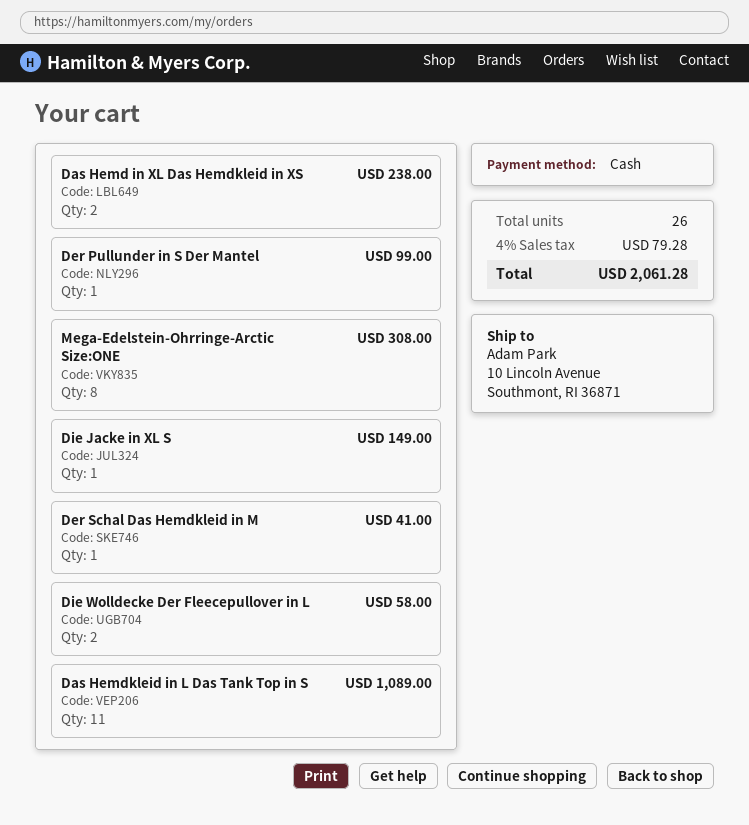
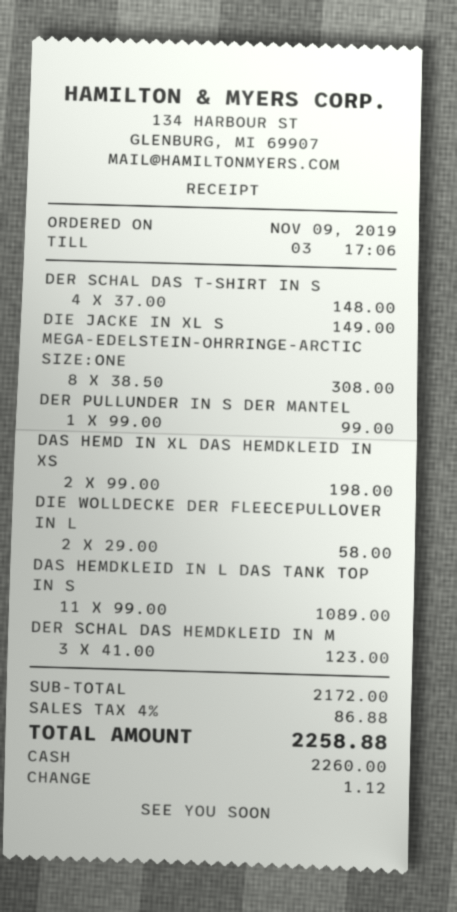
Das Hemd in XL Das Hemdkleid in XS: 2 for 238.00 -> 2 for 198.00
Der Schal Das Hemdkleid in M: 1 for 41.00 -> 3 for 123.00
DER SCHAL DAS T-SHIRT IN S: none -> 4 for 148.00
tax: 4% = 79.28 -> 4% = 86.88
total: 2061.28 -> 2258.88

